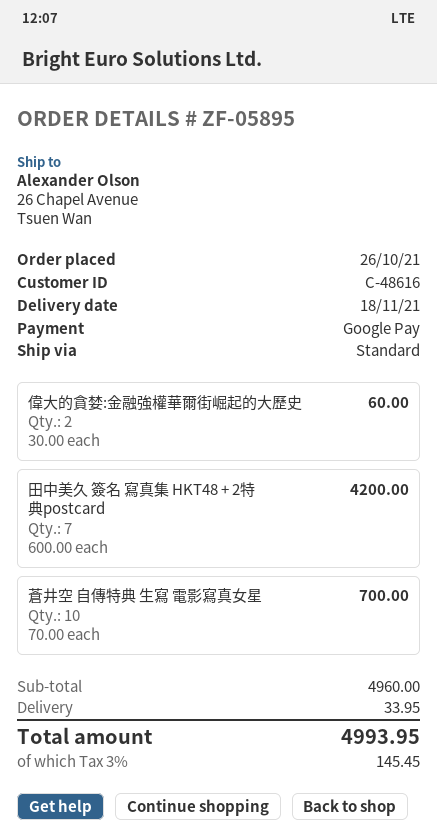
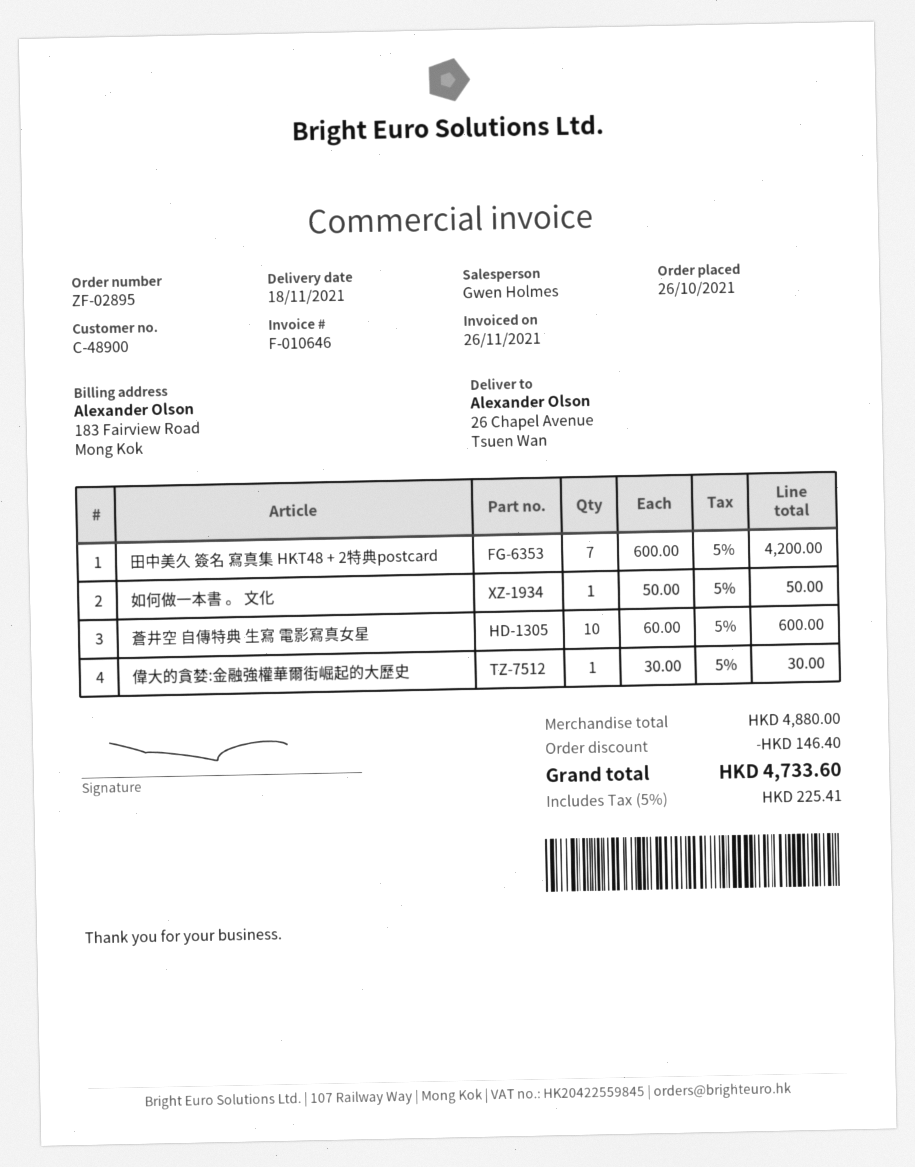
order number: ZF-05895 -> ZF-02895
customer number: C-48616 -> C-48900
偉大的貪婪:金融強權華爾街崛起的大歷史: 2 x 30.00 = 60.00 -> 1 x 30.00 = 30.00
蒼井空 自傳特典 生寫 電影寫真女星: 10 x 70.00 = 700.00 -> 10 x 60.00 = 600.00
如何做一本書 。 文化: none -> 1 x 50.00 = 50.00
subtotal: 4960.00 -> 4880.00
discount: none -> 146.40
shipping: 33.95 -> none
tax: 3% = 145.45 -> 5% = 225.41
total: 4993.95 -> 4733.60

